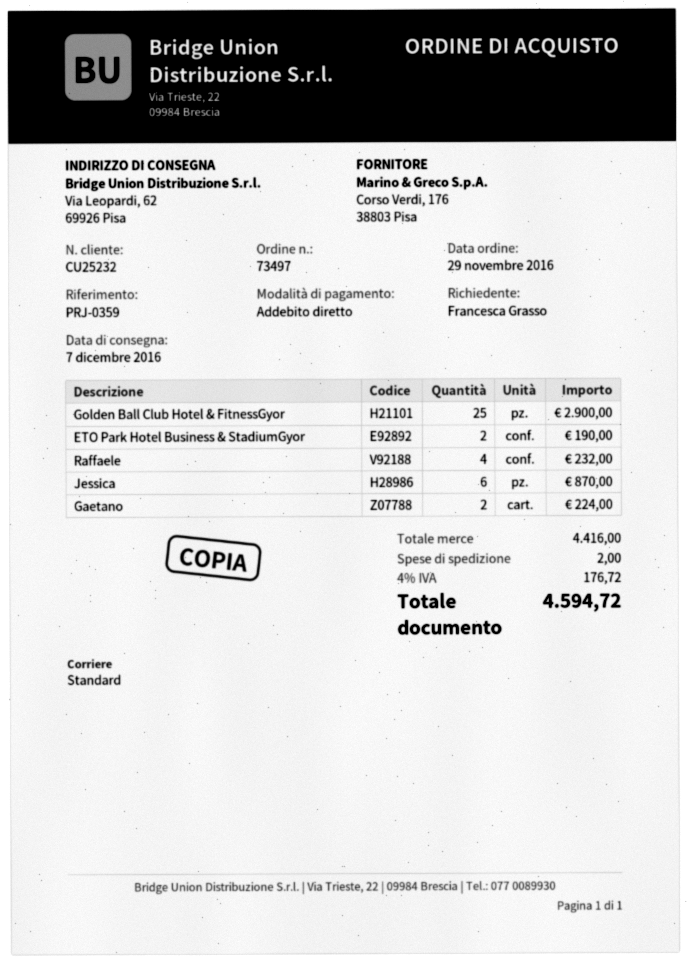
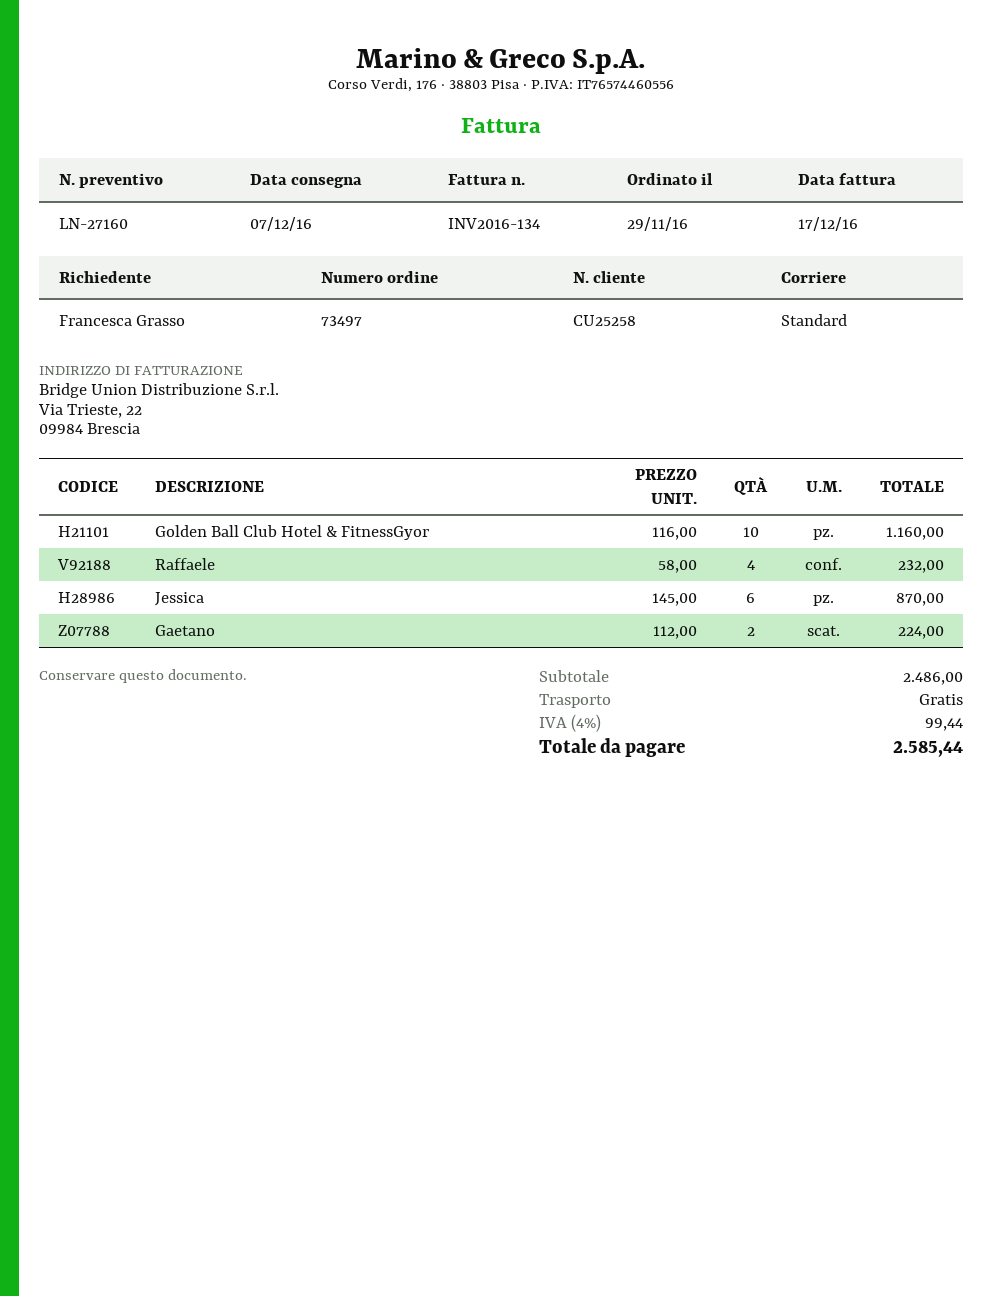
customer number: CU25232 -> CU25258
Golden Ball Club Hotel & FitnessGyor: 25 for 2900.00 -> 10 for 1160.00
ETO Park Hotel Business & StadiumGyor: 2 for 190.00 -> none
subtotal: 4416.00 -> 2486.00
shipping: 2.00 -> 0.00
tax: 4% = 176.72 -> 4% = 99.44
total: 4594.72 -> 2585.44

